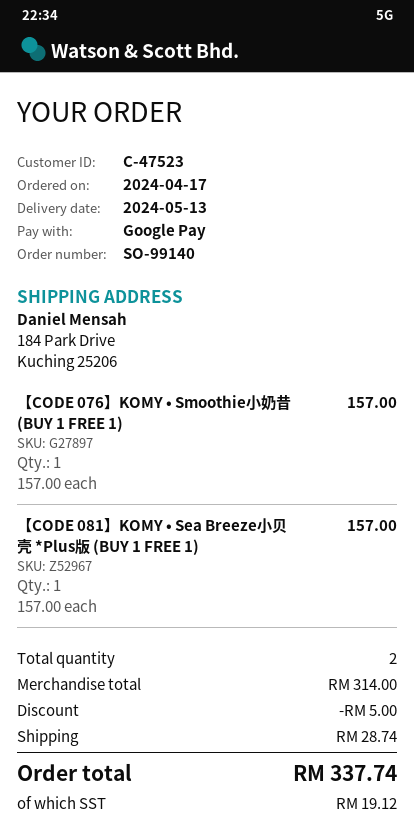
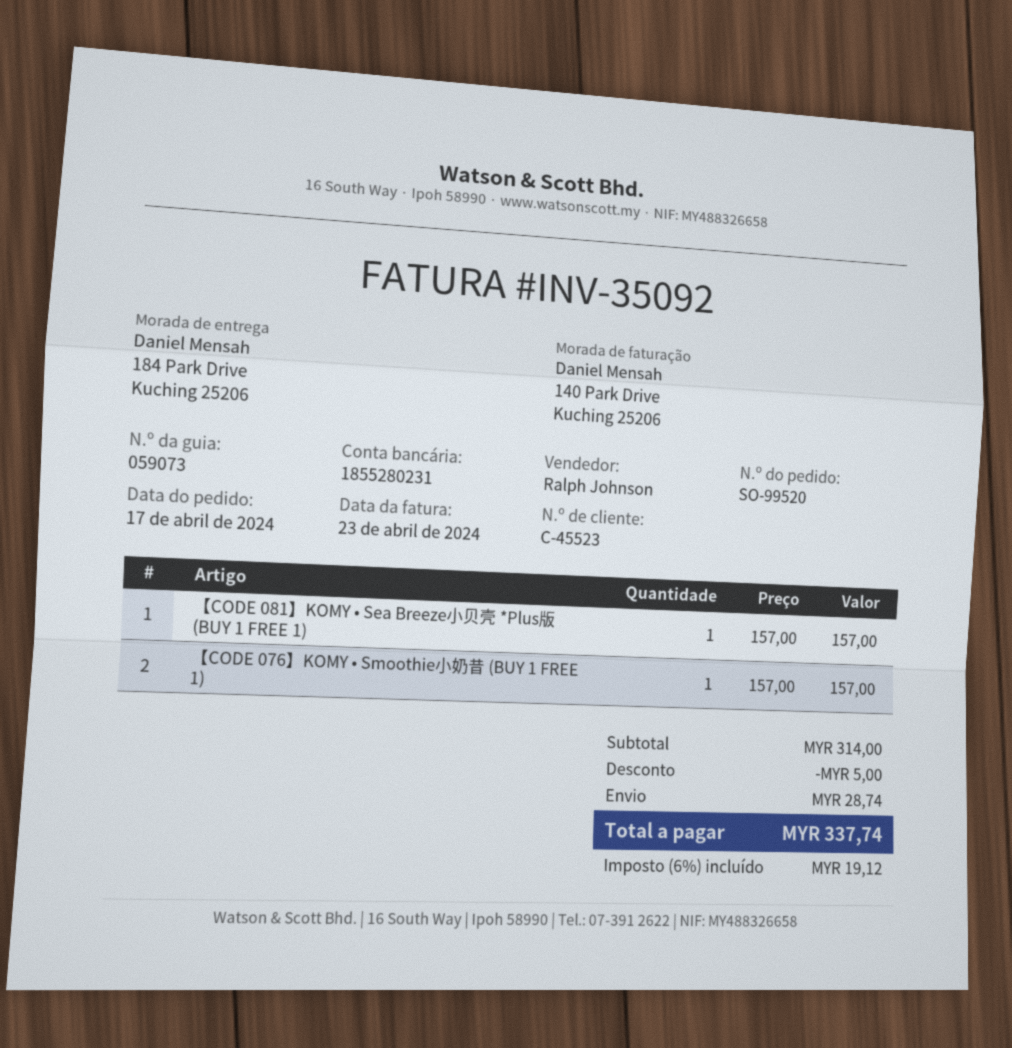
order number: SO-99140 -> SO-99520
customer number: C-47523 -> C-45523

